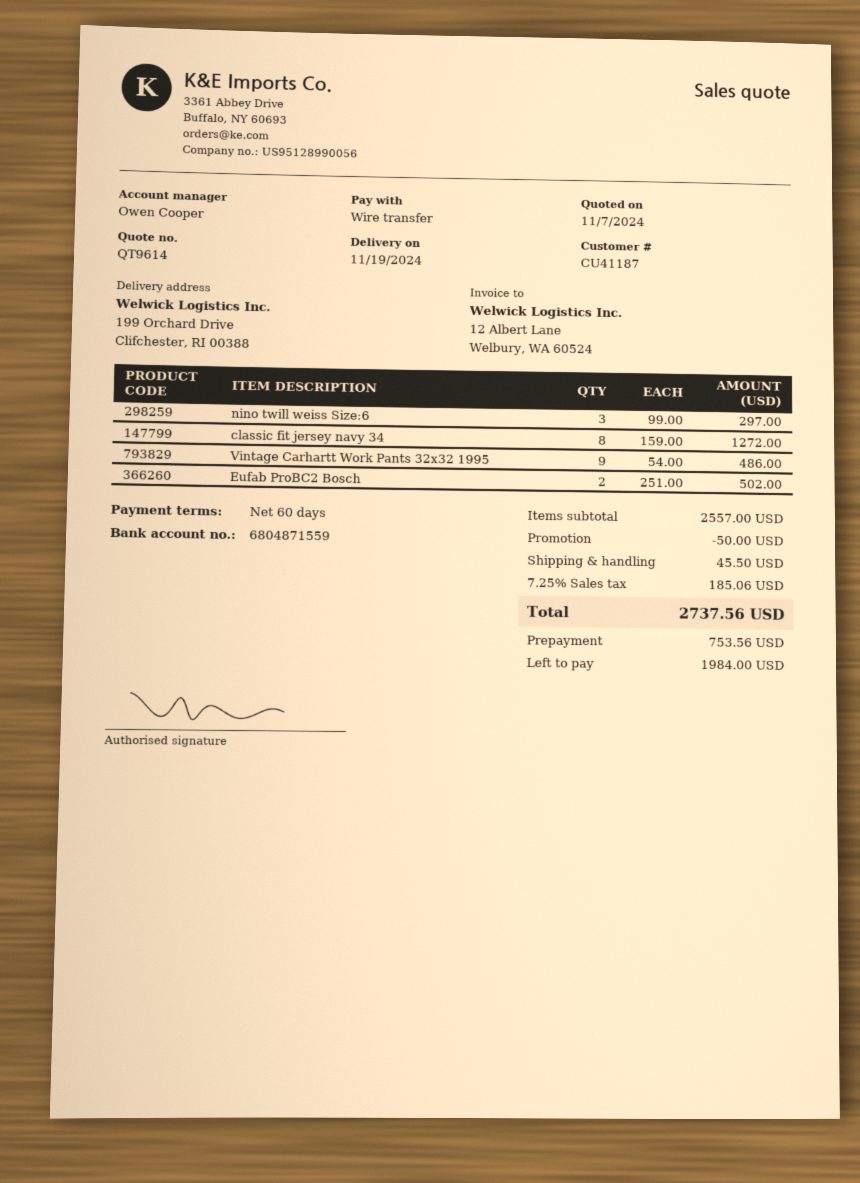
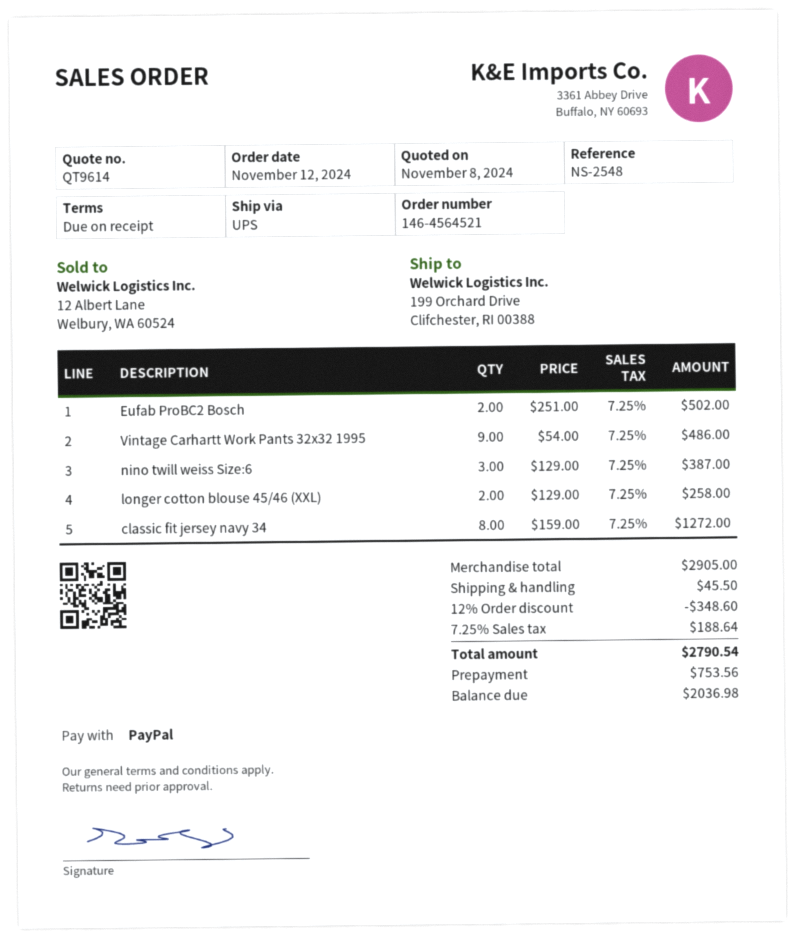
quote date: 2024-11-07 -> 2024-11-08
payment terms: 60 days -> on receipt
payment method: bank transfer -> PayPal
nino twill weiss Size:6: 3 x 99.00 = 297.00 -> 3 x 129.00 = 387.00
longer cotton blouse 45/46 (XXL): none -> 2 x 129.00 = 258.00
subtotal: 2557.00 -> 2905.00
discount: 50.00 -> 348.60
tax: 7.25% = 185.06 -> 7.25% = 188.64
total: 2737.56 -> 2790.54
balance: 1984.00 -> 2036.98

